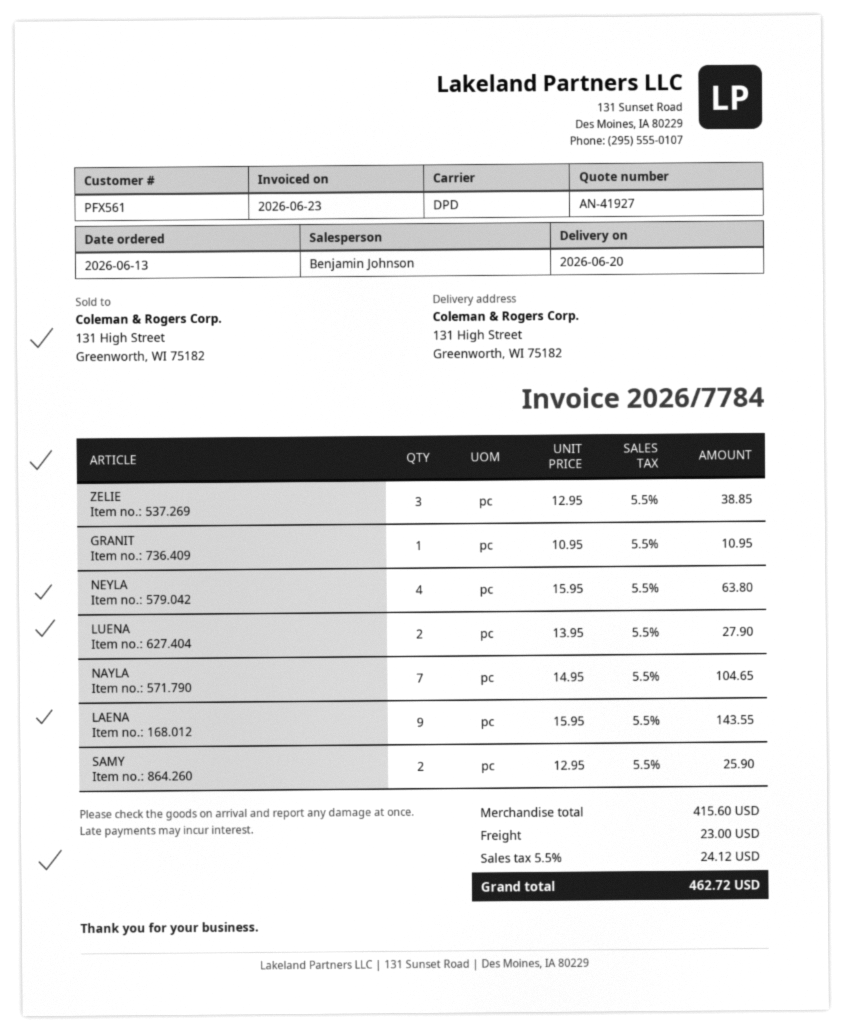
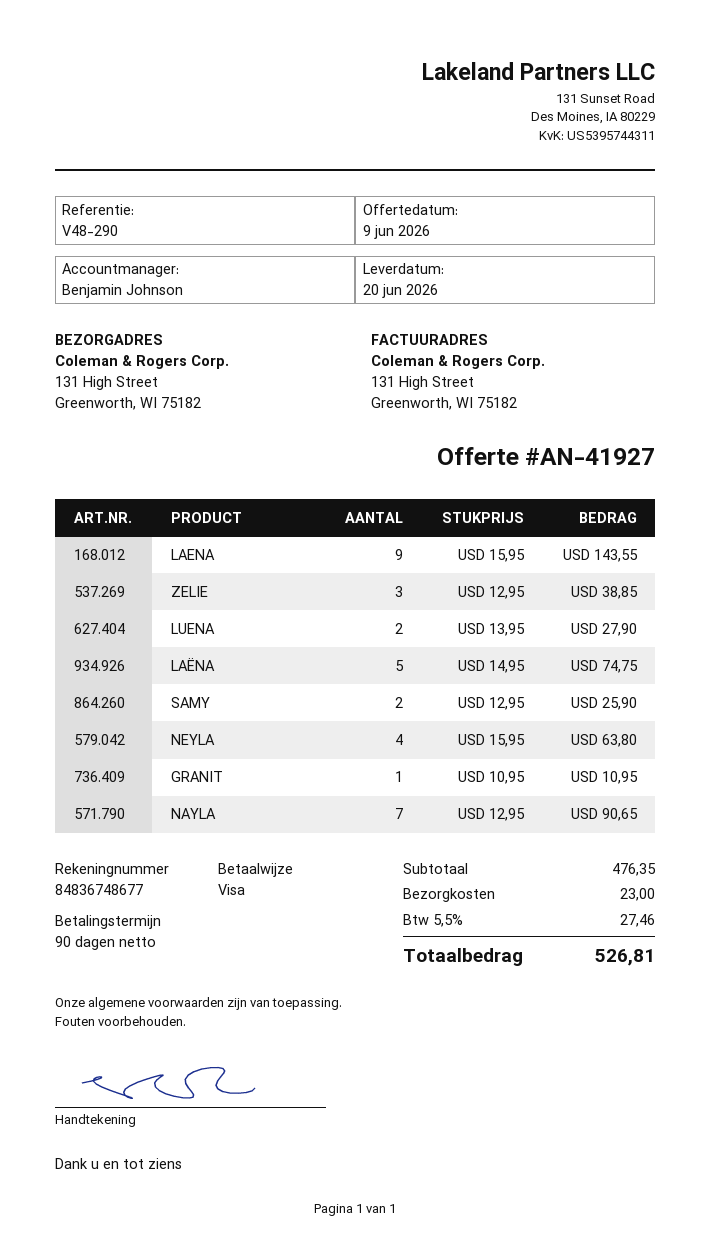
NAYLA: 7 x 14.95 = 104.65 -> 7 x 12.95 = 90.65
LAËNA: none -> 5 x 14.95 = 74.75
subtotal: 415.60 -> 476.35
tax: 5.5% = 24.12 -> 5.5% = 27.46
total: 462.72 -> 526.81

